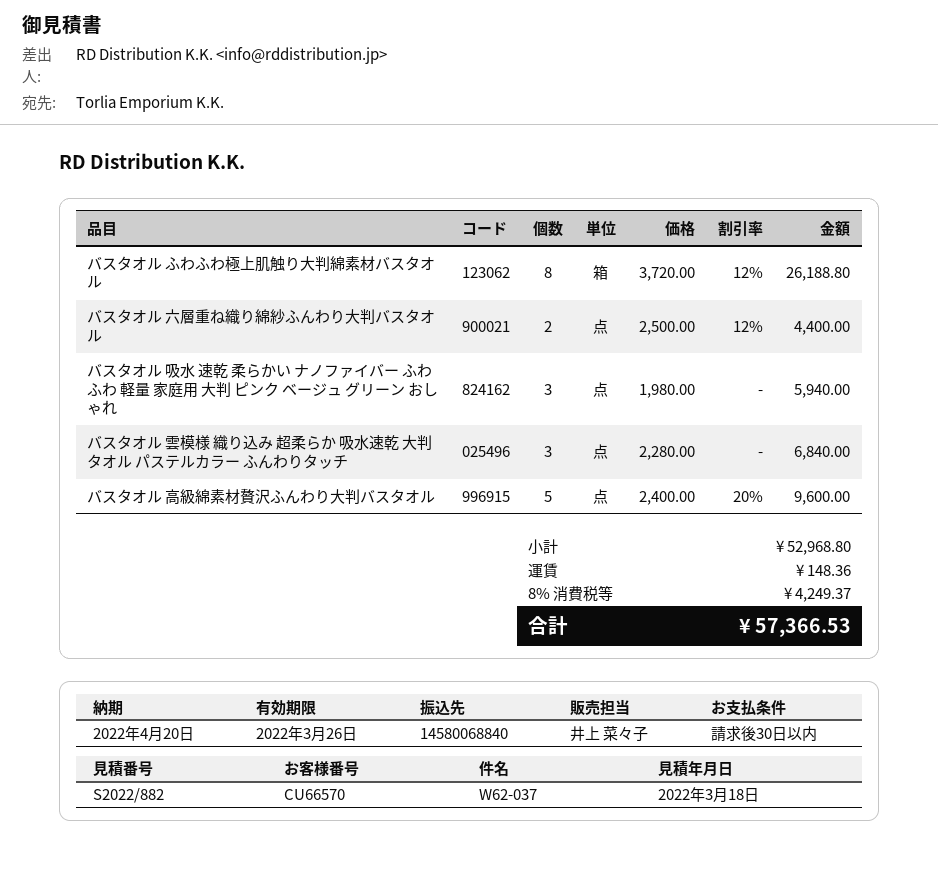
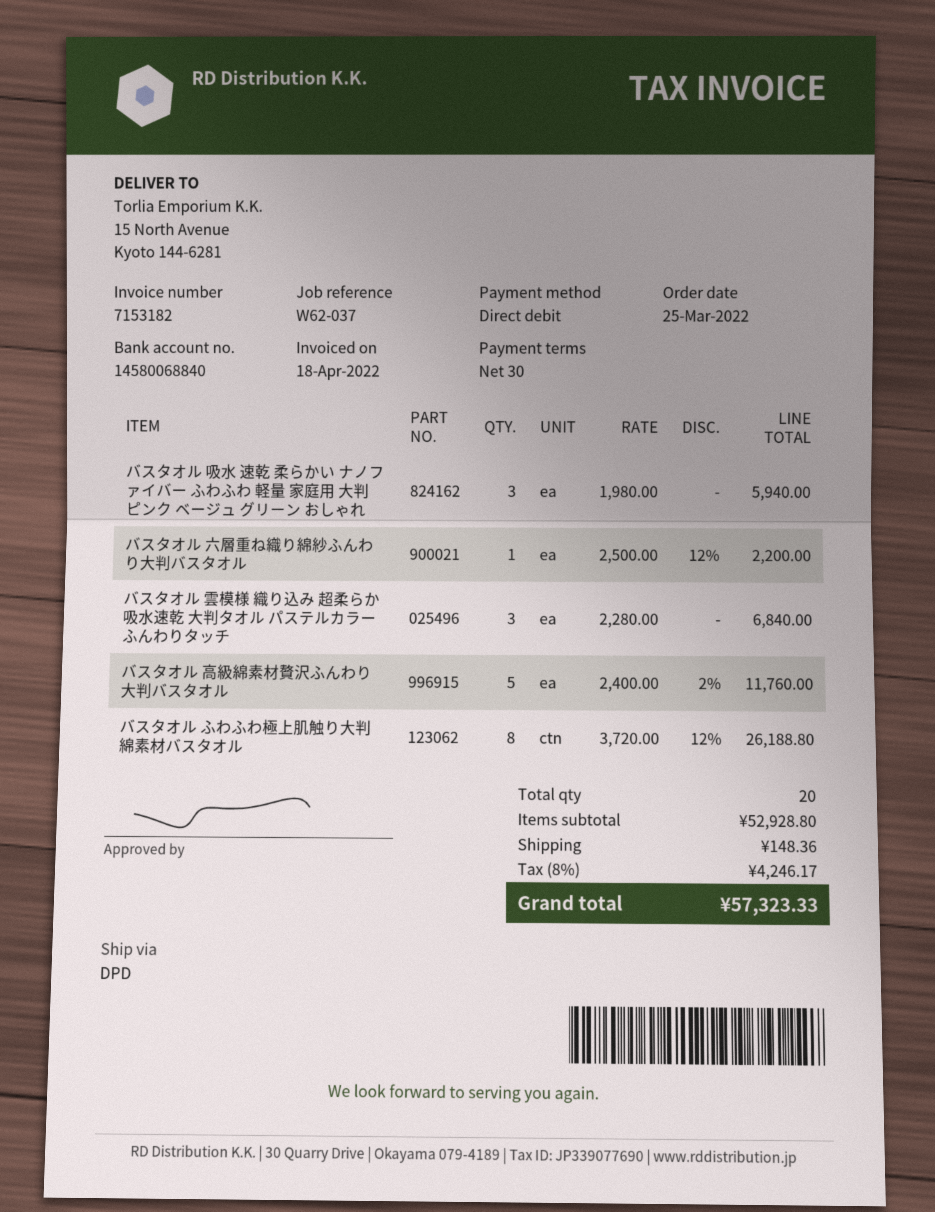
バスタオル 六層重ね織り綿紗ふんわり大判バスタオル: 2 x 2500.00 - 12% = 4400.00 -> 1 x 2500.00 - 12% = 2200.00
バスタオル 高級綿素材贅沢ふんわり大判バスタオル: 5 x 2400.00 - 20% = 9600.00 -> 5 x 2400.00 - 2% = 11760.00
subtotal: 52968.80 -> 52928.80
tax: 8% = 4249.37 -> 8% = 4246.17
total: 57366.53 -> 57323.33

